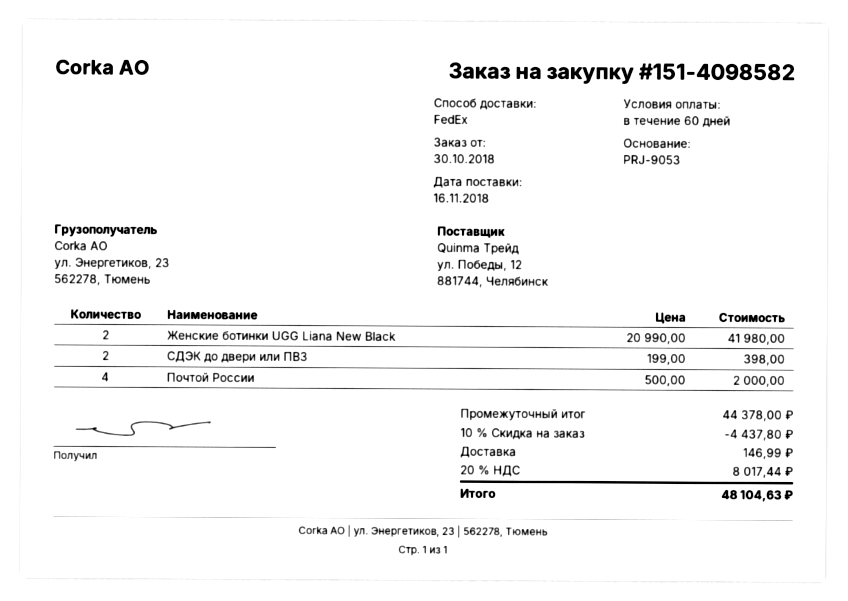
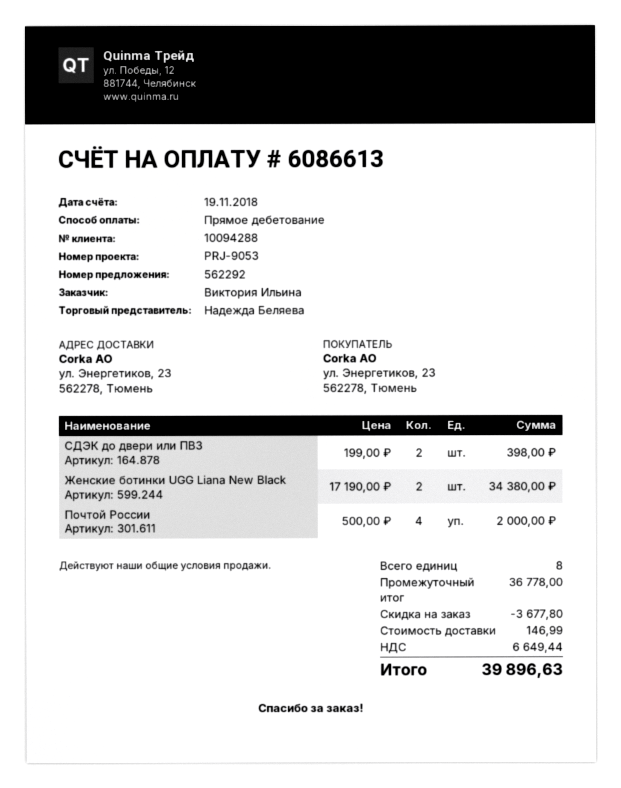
Женские ботинки UGG Liana New Black: 2 x 20990.00 = 41980.00 -> 2 x 17190.00 = 34380.00
subtotal: 44378.00 -> 36778.00
discount: 4437.80 -> 3677.80
tax: 8017.44 -> 6649.44
total: 48104.63 -> 39896.63

